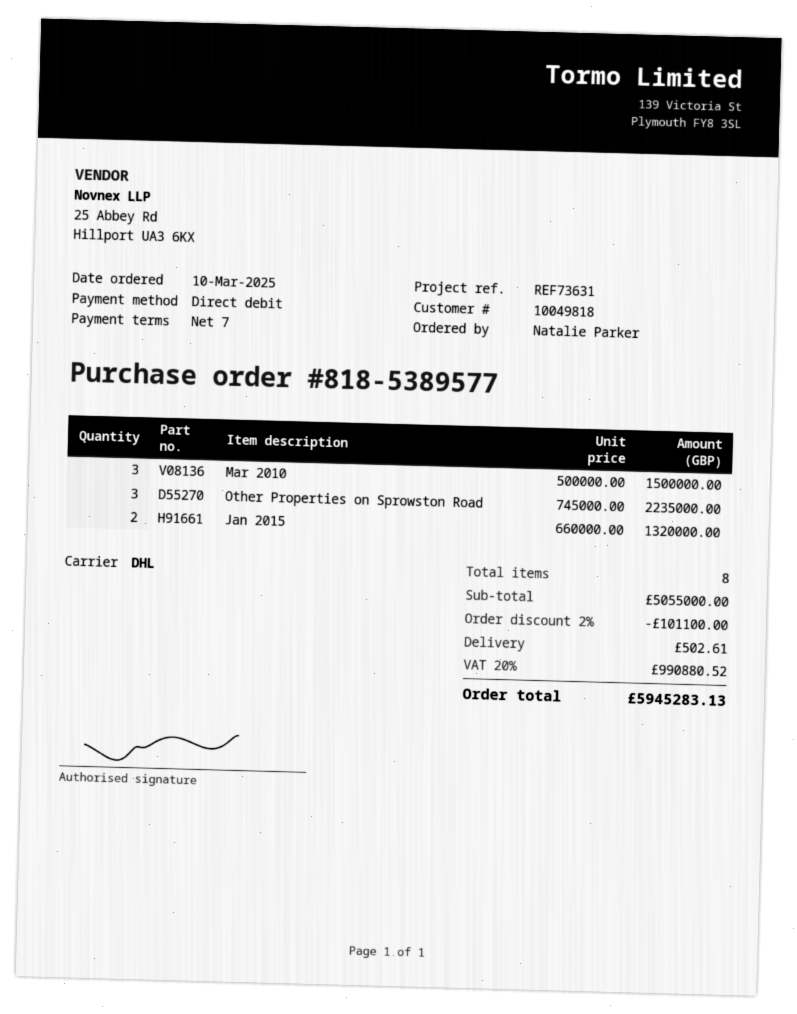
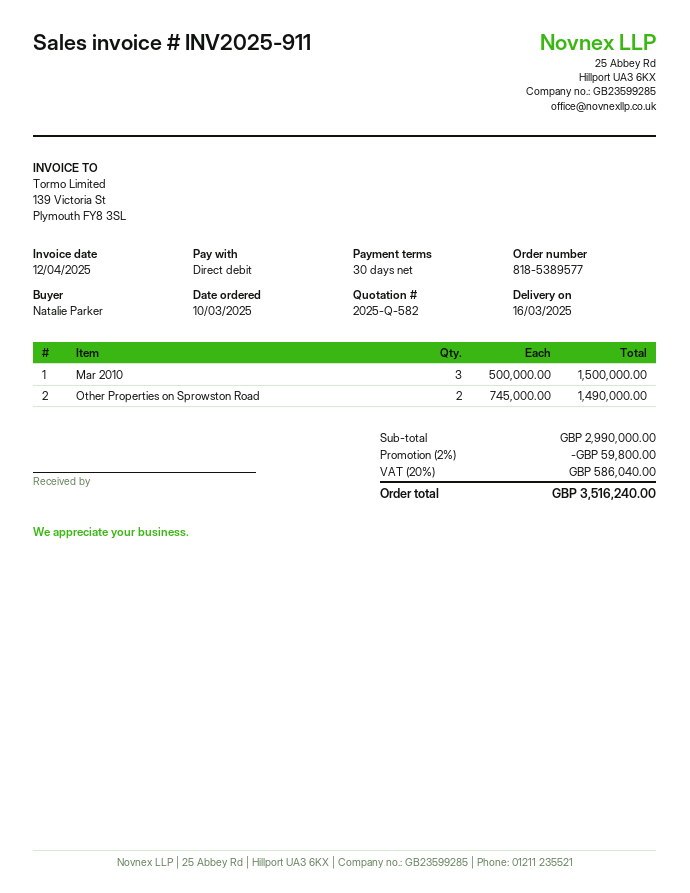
payment terms: 7 days -> 30 days
Other Properties on Sprowston Road: 3 x 745000.00 = 2235000.00 -> 2 x 745000.00 = 1490000.00
Jan 2015: 2 x 660000.00 = 1320000.00 -> none
subtotal: 5055000.00 -> 2990000.00
discount: 2% = 101100.00 -> 2% = 59800.00
shipping: 502.61 -> none
tax: 20% = 990880.52 -> 20% = 586040.00
total: 5945283.13 -> 3516240.00

